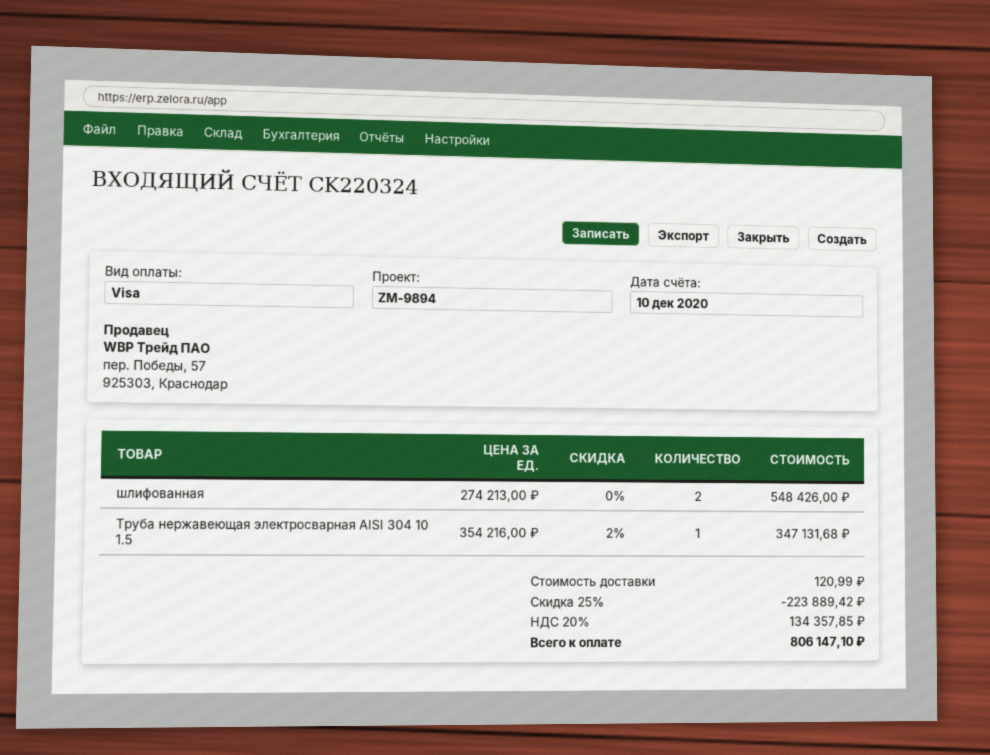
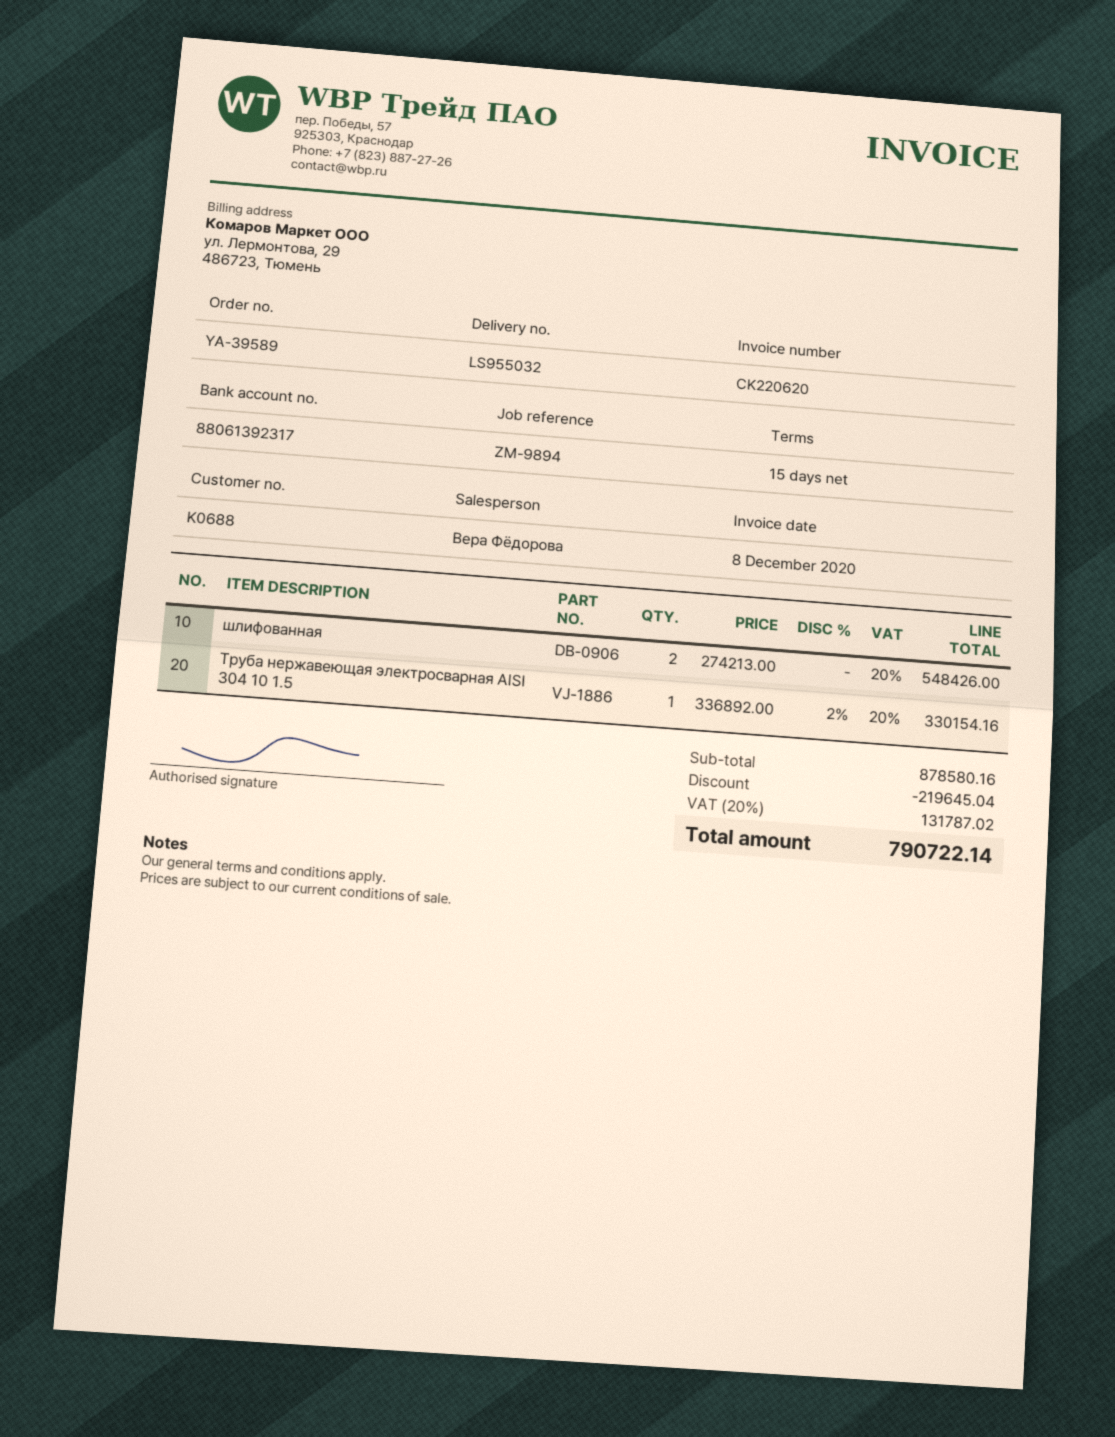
invoice number: CK220324 -> CK220620
invoice date: 2020-12-10 -> 2020-12-08
Труба нержавеющая электросварная AISI 304 10 1.5: 1 x 354216.00 - 2% = 347131.68 -> 1 x 336892.00 - 2% = 330154.16
discount: 223889.42 -> 219645.04
shipping: 120.99 -> none
tax: 20% = 134357.85 -> 20% = 131787.02
total: 806147.10 -> 790722.14

